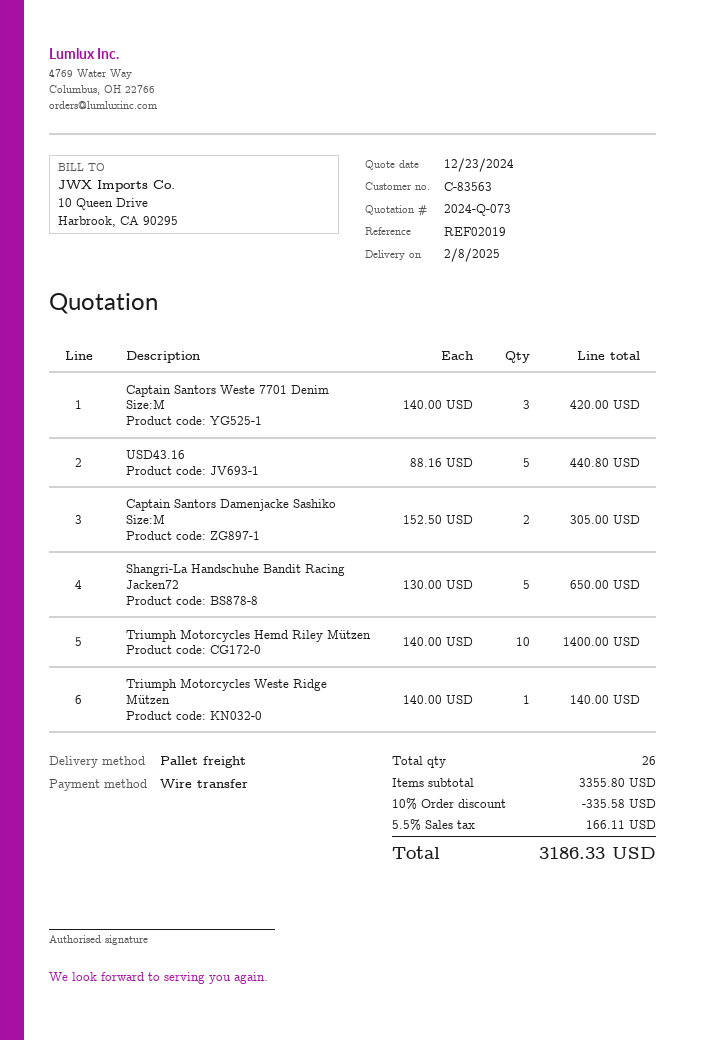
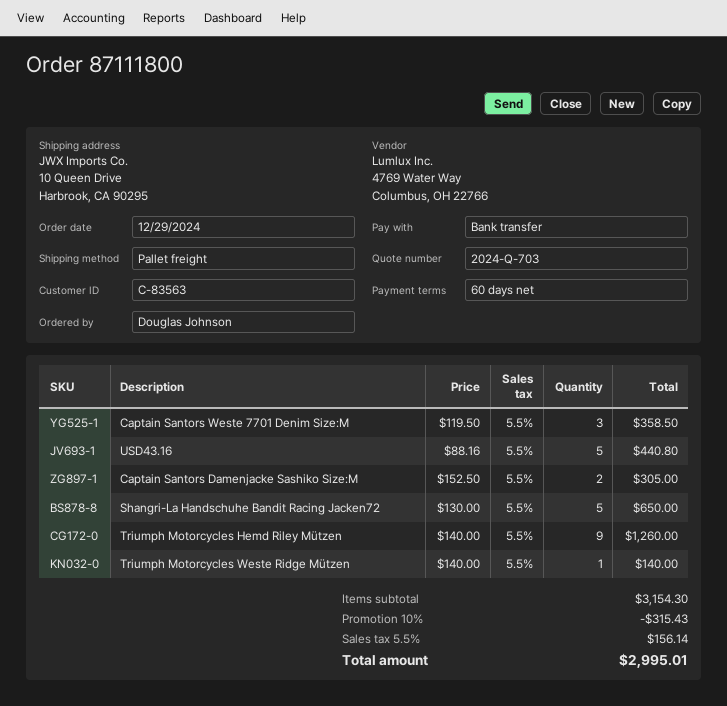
quote number: 2024-Q-073 -> 2024-Q-703
Captain Santors Weste 7701 Denim Size:M: 3 x 140.00 = 420.00 -> 3 x 119.50 = 358.50
Triumph Motorcycles Hemd Riley Mützen: 10 x 140.00 = 1400.00 -> 9 x 140.00 = 1260.00
subtotal: 3355.80 -> 3154.30
discount: 10% = 335.58 -> 10% = 315.43
tax: 5.5% = 166.11 -> 5.5% = 156.14
total: 3186.33 -> 2995.01

